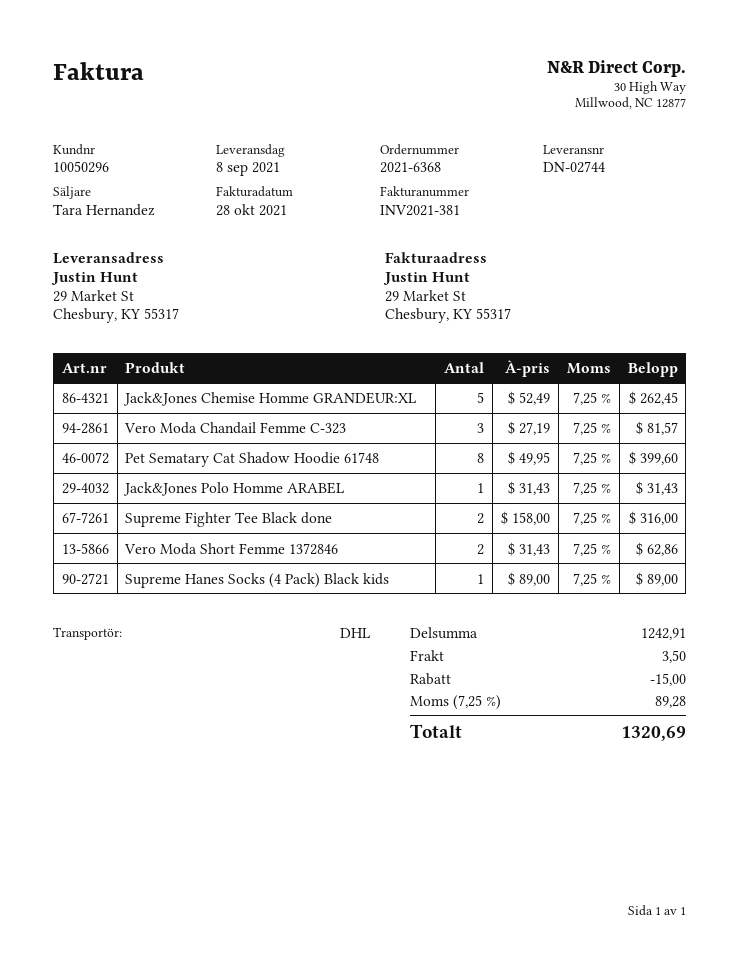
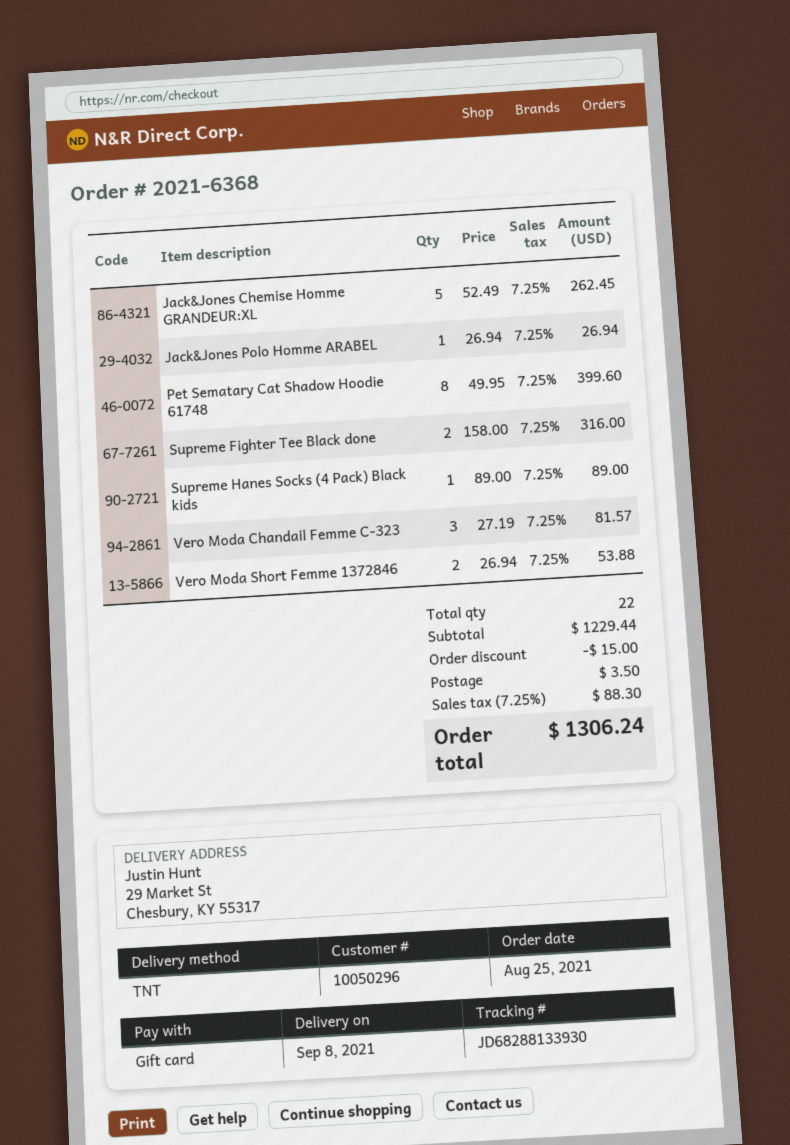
shipping method: DHL -> TNT
Jack&Jones Polo Homme ARABEL: 1 x 31.43 = 31.43 -> 1 x 26.94 = 26.94
Vero Moda Short Femme 1372846: 2 x 31.43 = 62.86 -> 2 x 26.94 = 53.88
subtotal: 1242.91 -> 1229.44
tax: 7.25% = 89.28 -> 7.25% = 88.30
total: 1320.69 -> 1306.24

